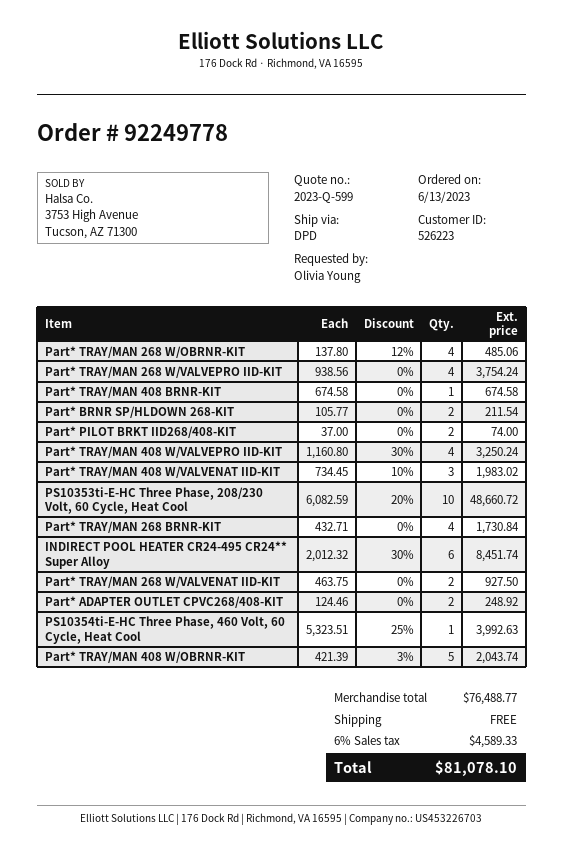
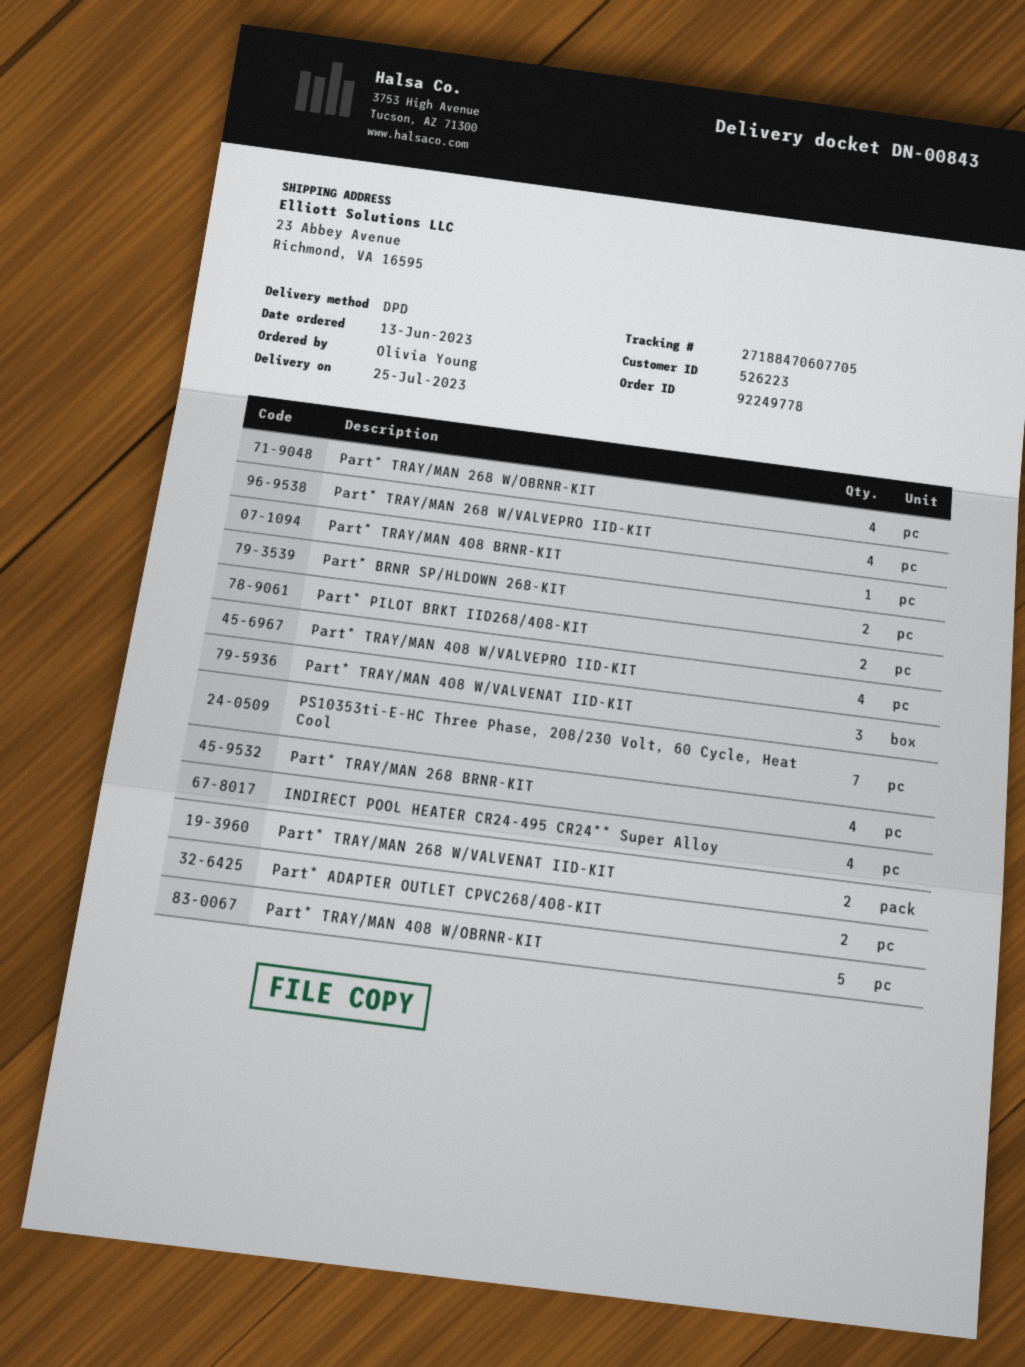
PS10353ti-E-HC Three Phase, 208/230 Volt, 60 Cycle, Heat Cool: 10 -> 7
INDIRECT POOL HEATER CR24-495 CR24** Super Alloy: 6 -> 4
PS10354ti-E-HC Three Phase, 460 Volt, 60 Cycle, Heat Cool: 1 -> none

